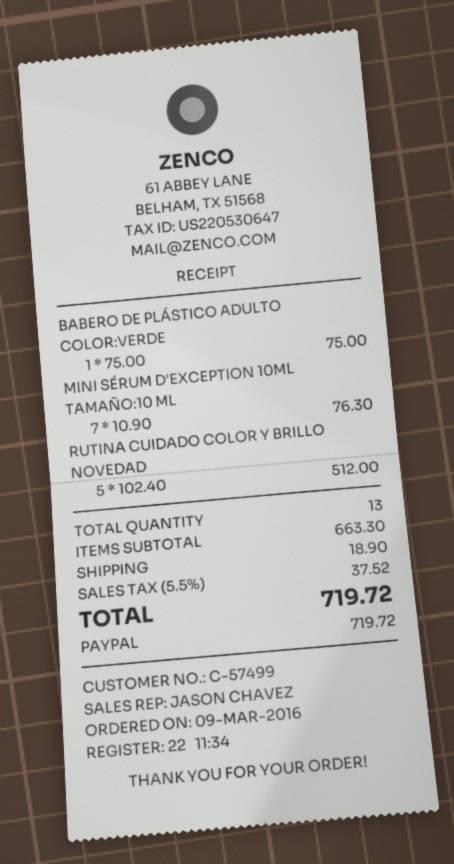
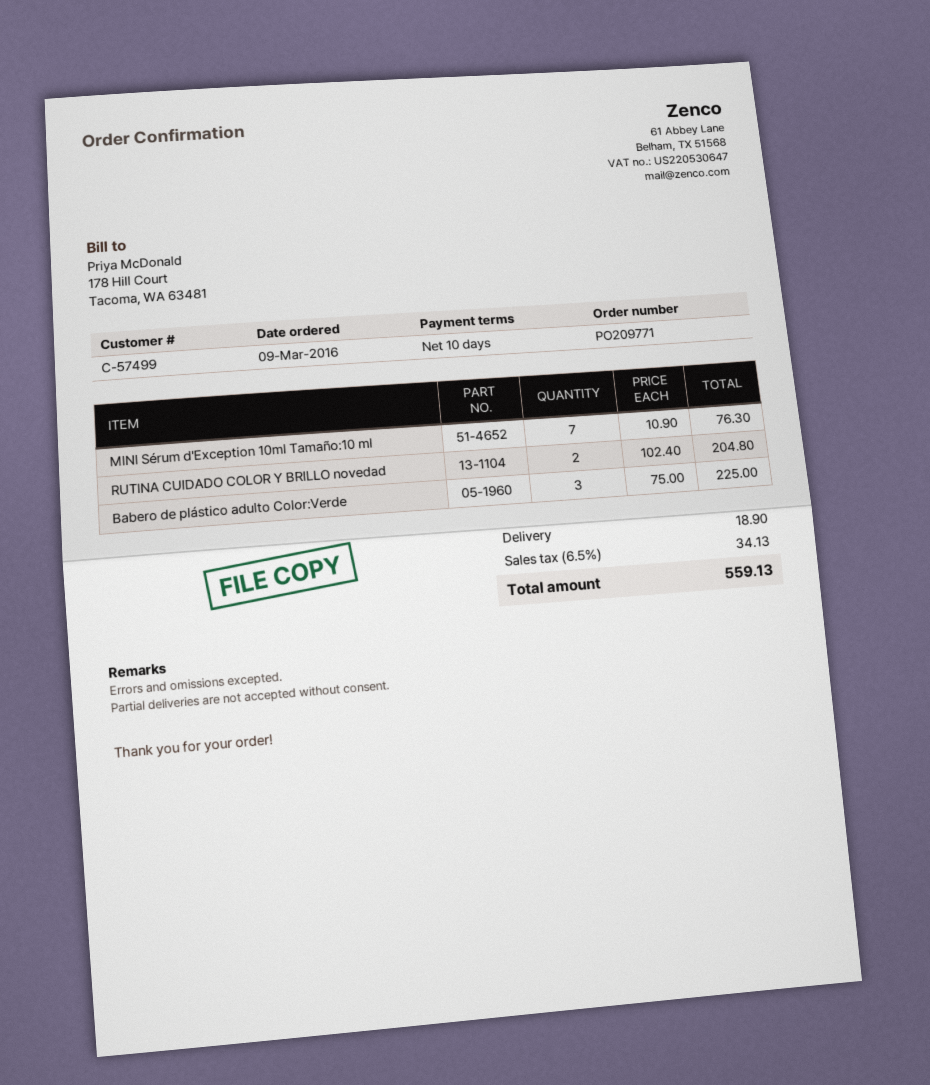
BABERO DE PLÁSTICO ADULTO COLOR:VERDE: 1 x 75.00 = 75.00 -> 3 x 75.00 = 225.00
RUTINA CUIDADO COLOR Y BRILLO NOVEDAD: 5 x 102.40 = 512.00 -> 2 x 102.40 = 204.80
tax: 5.5% = 37.52 -> 6.5% = 34.13
total: 719.72 -> 559.13

